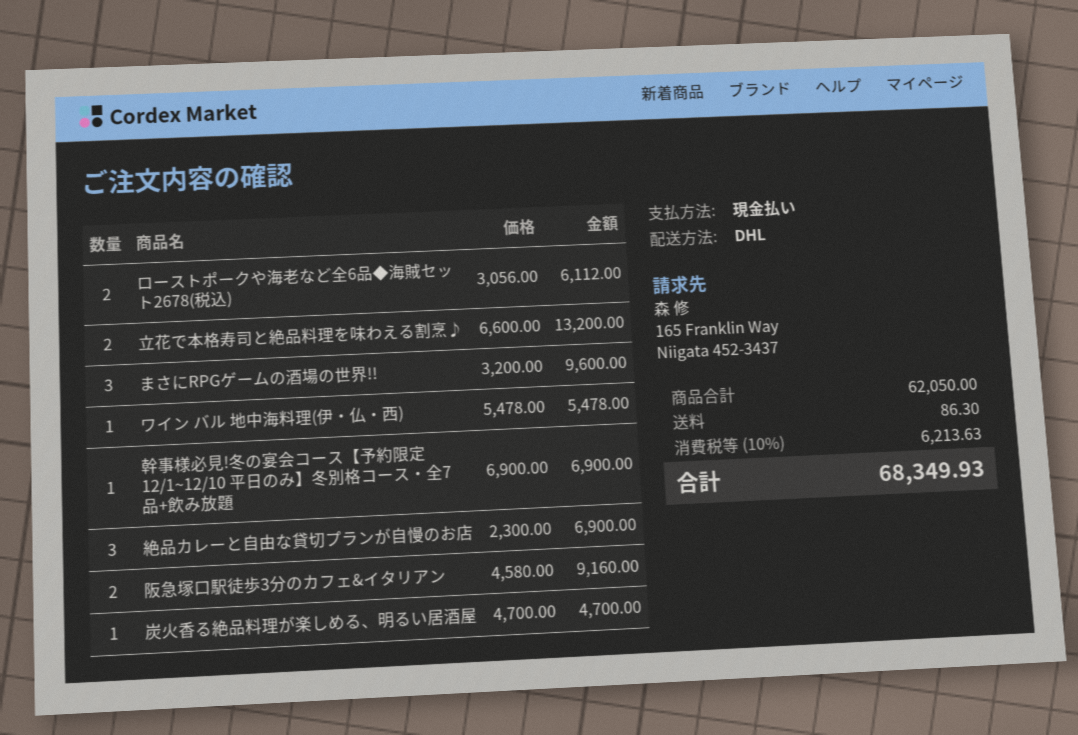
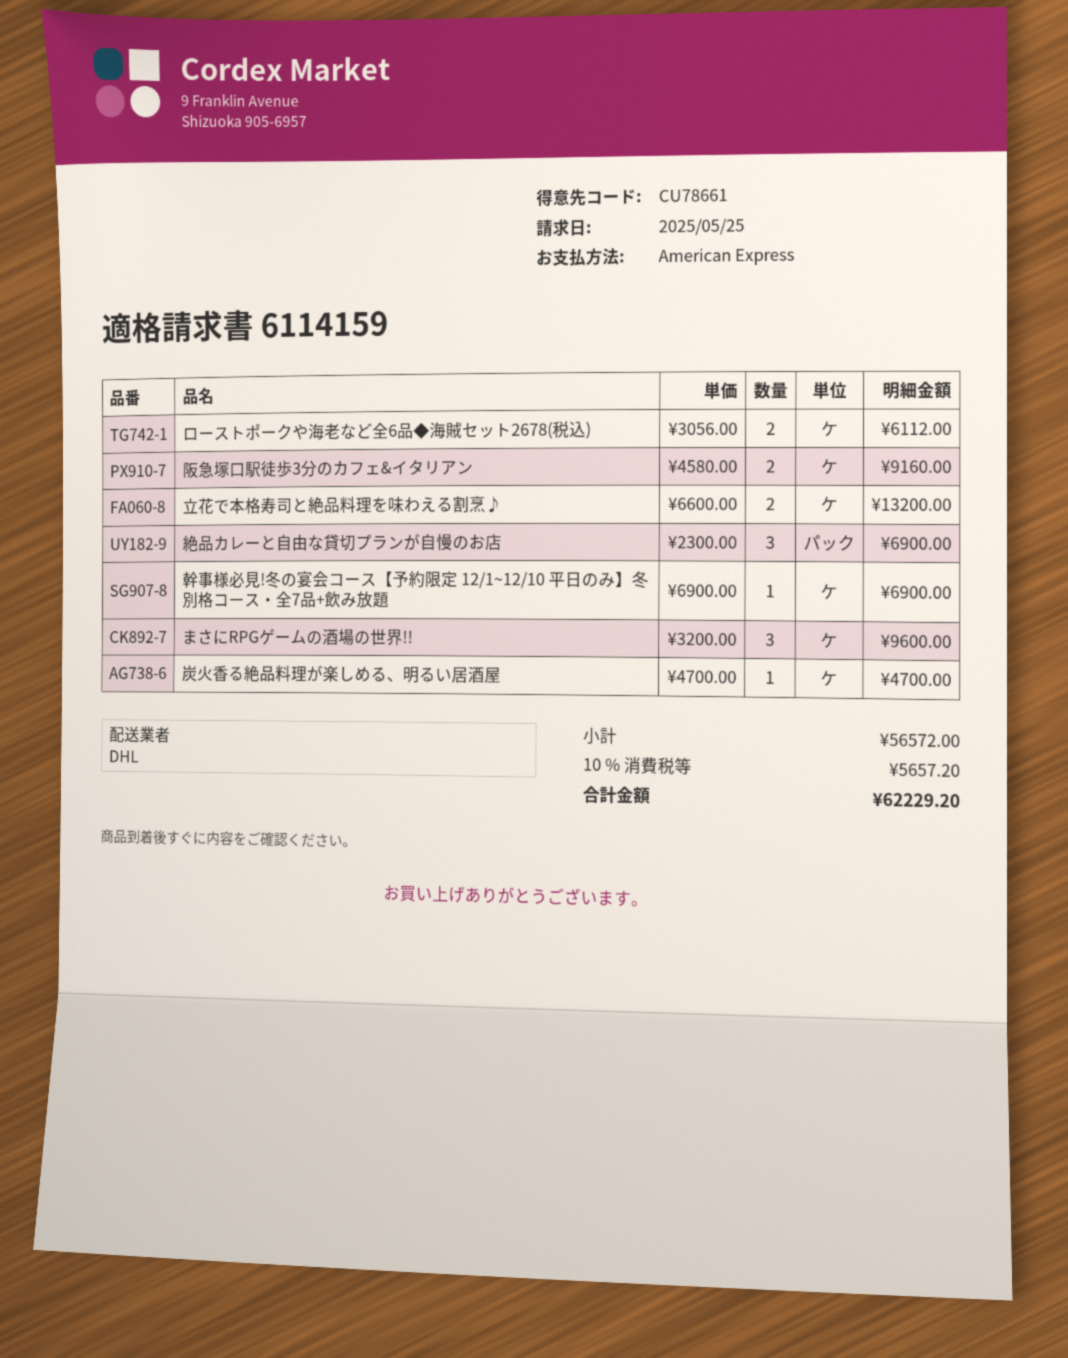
payment method: cash -> American Express
ワイン バル 地中海料理(伊・仏・西): 1 x 5478.00 = 5478.00 -> none
subtotal: 62050.00 -> 56572.00
shipping: 86.30 -> none
tax: 10% = 6213.63 -> 10% = 5657.20
total: 68349.93 -> 62229.20

